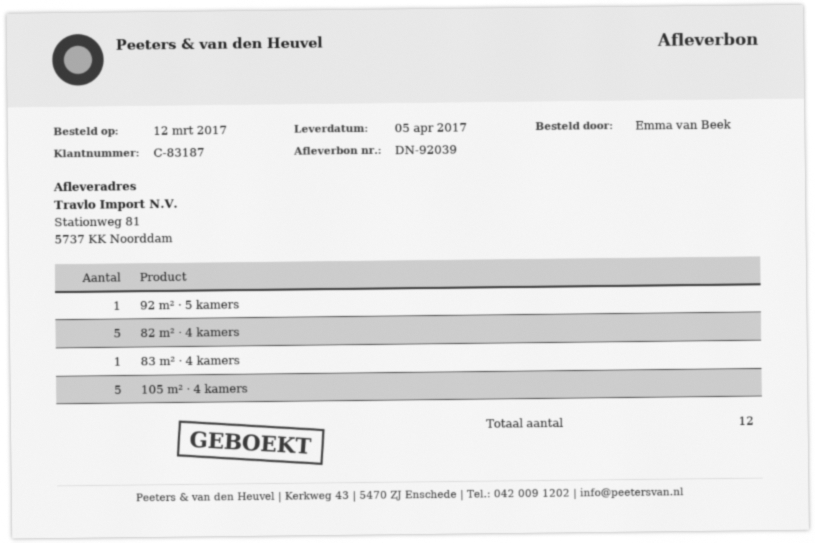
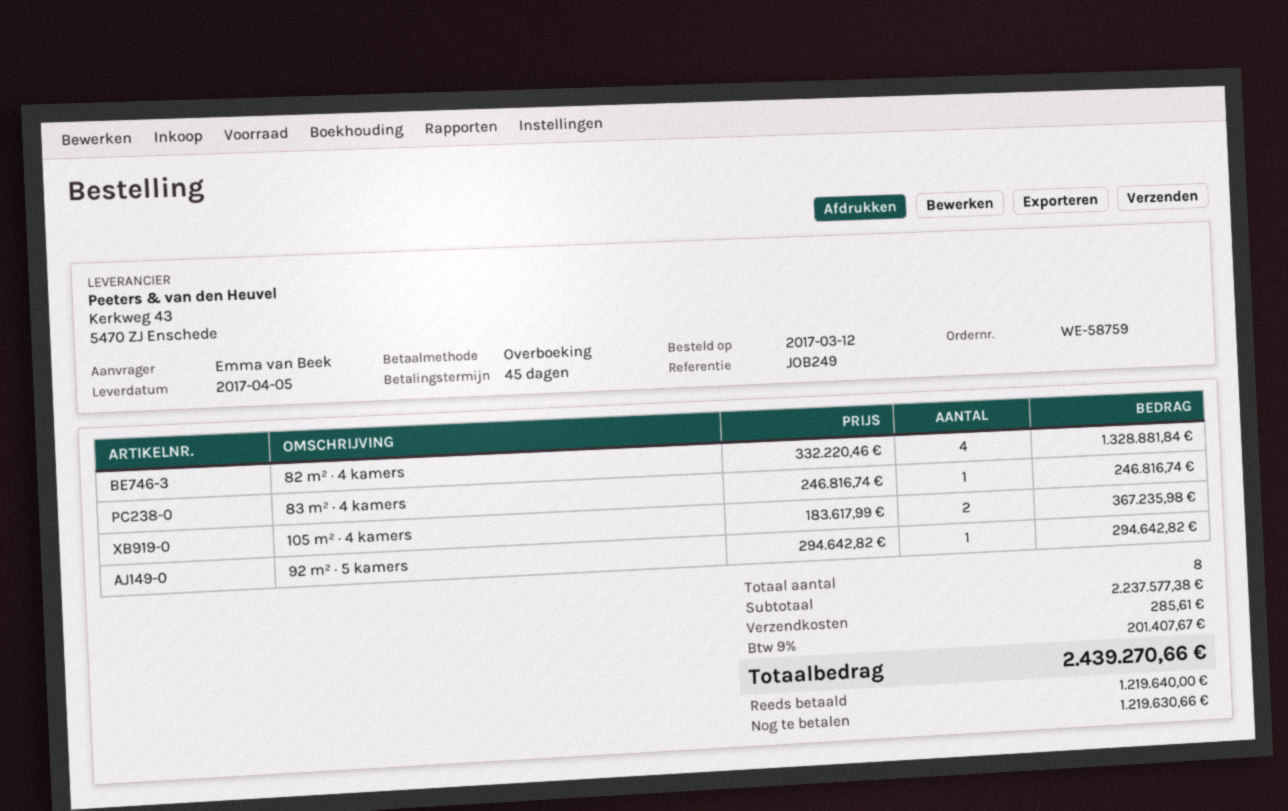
82 m² · 4 kamers: 5 -> 4
105 m² · 4 kamers: 5 -> 2
total quantity: 12 -> 8

